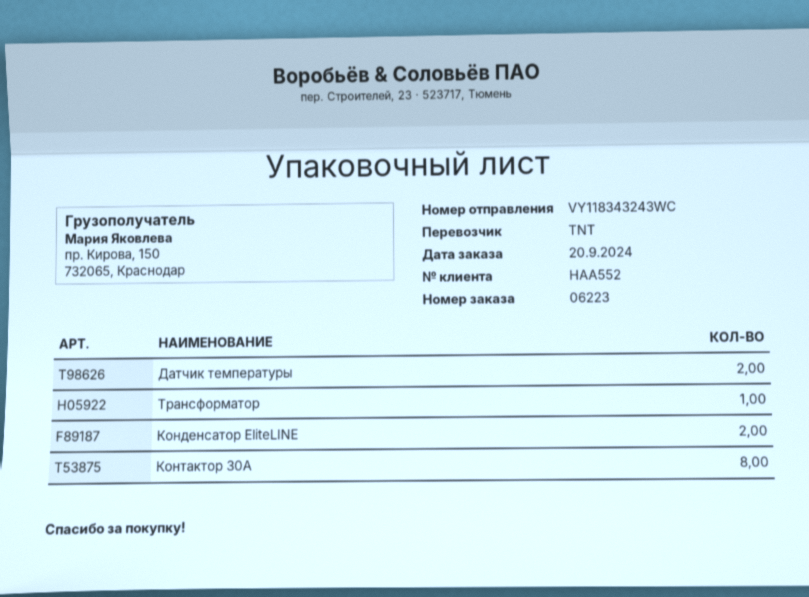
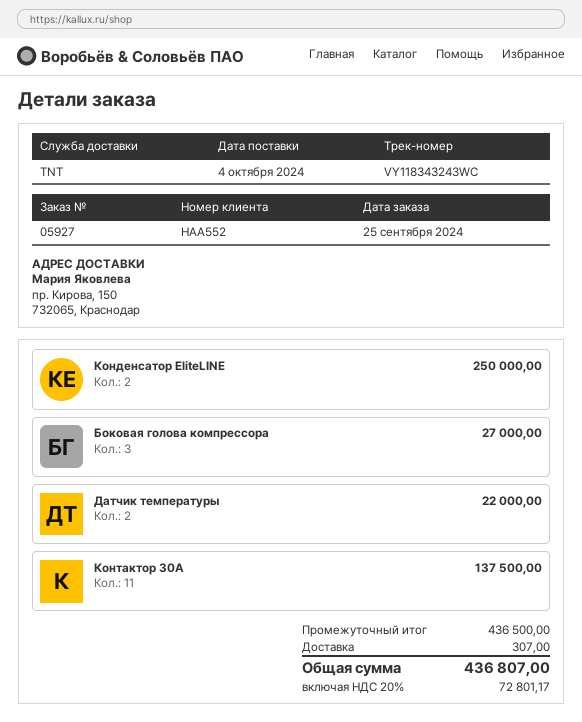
order number: 06223 -> 05927
order date: 2024-09-20 -> 2024-09-25
Трансформатор: 1 -> none
Контактор 30A: 8 -> 11
Боковая голова компрессора: none -> 3

